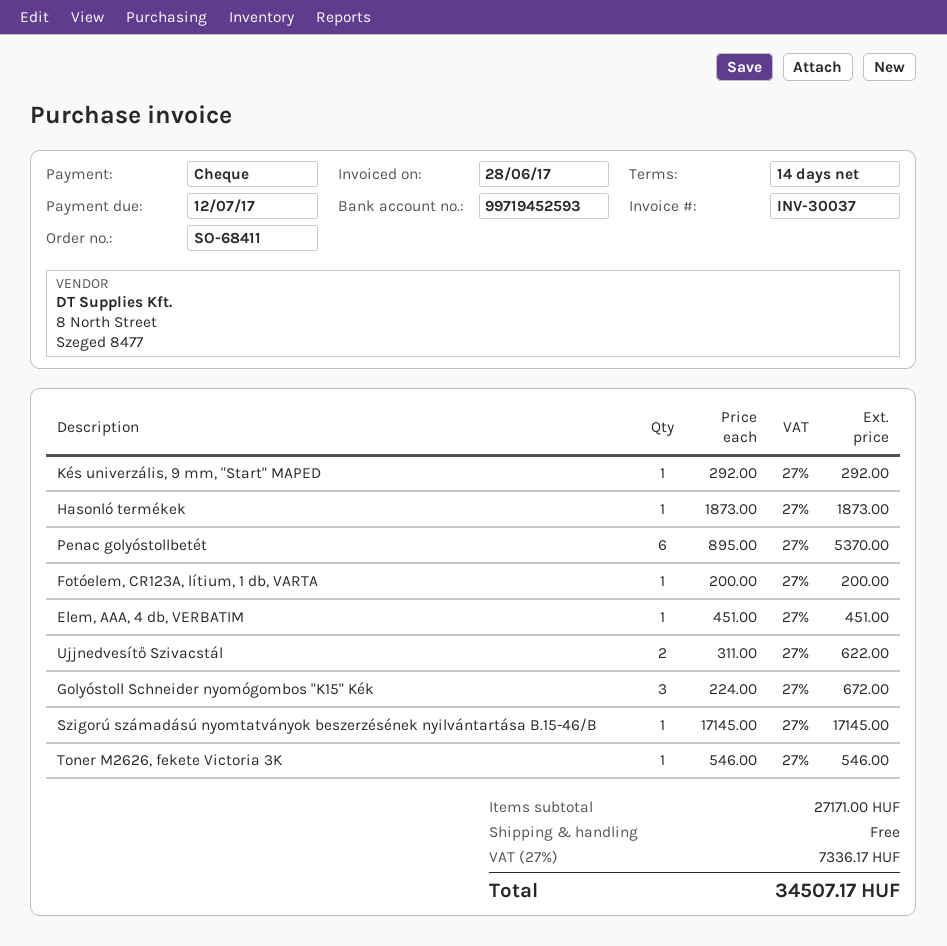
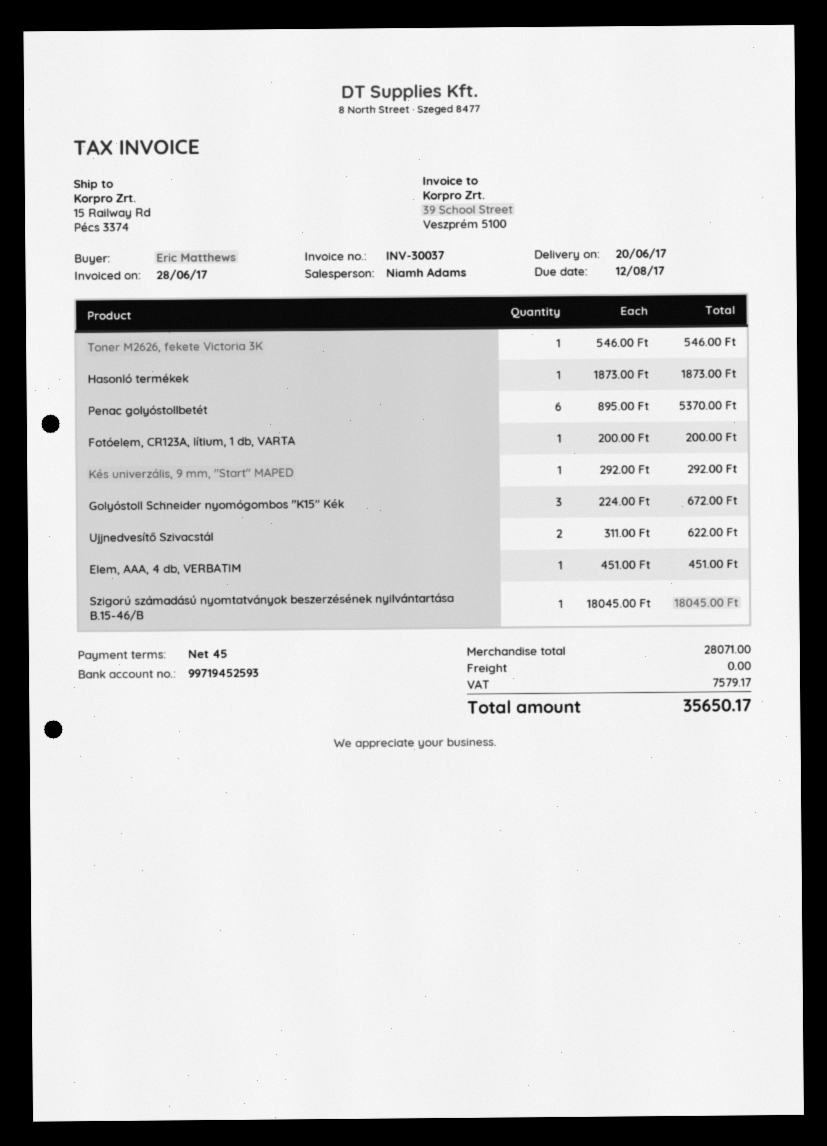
payment terms: 14 days -> 45 days
due date: 2017-07-12 -> 2017-08-12
Szigorú számadású nyomtatványok beszerzésének nyilvántartása B.15-46/B: 1 x 17145.00 = 17145.00 -> 1 x 18045.00 = 18045.00
subtotal: 27171.00 -> 28071.00
tax: 7336.17 -> 7579.17
total: 34507.17 -> 35650.17

